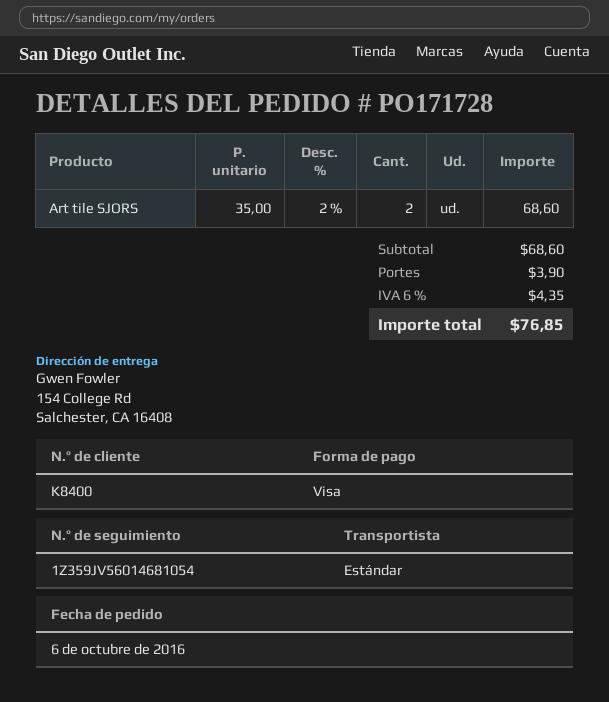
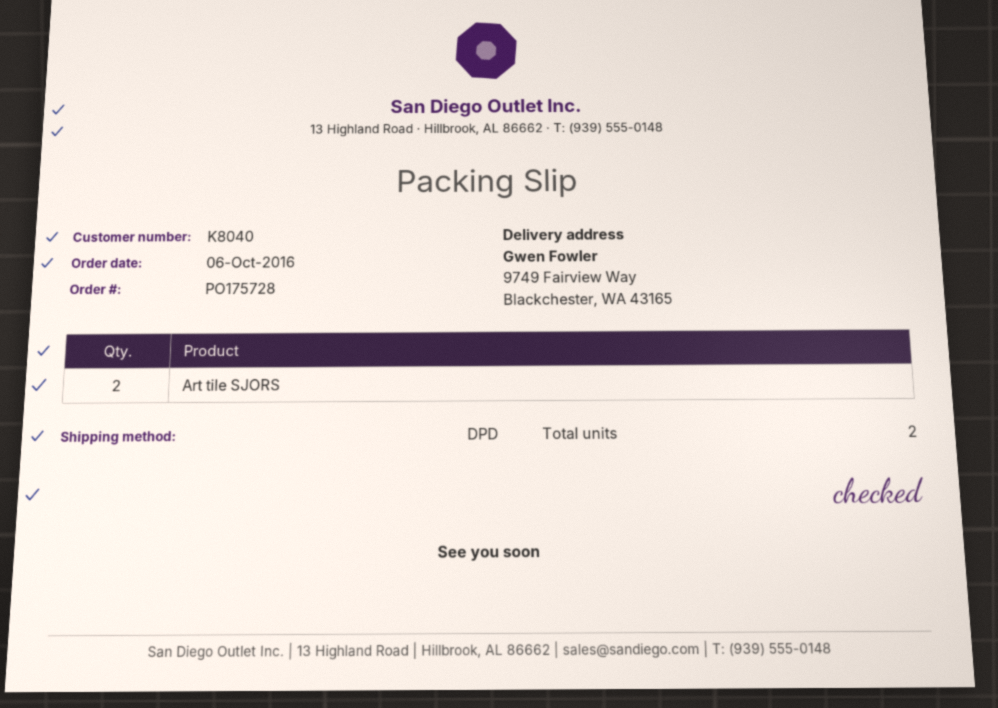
order number: PO171728 -> PO175728
customer number: K8400 -> K8040
shipping method: standard -> DPD
ship to: 154 College Rd, Salchester, CA 16408 -> 9749 Fairview Way, Blackchester, WA 43165

